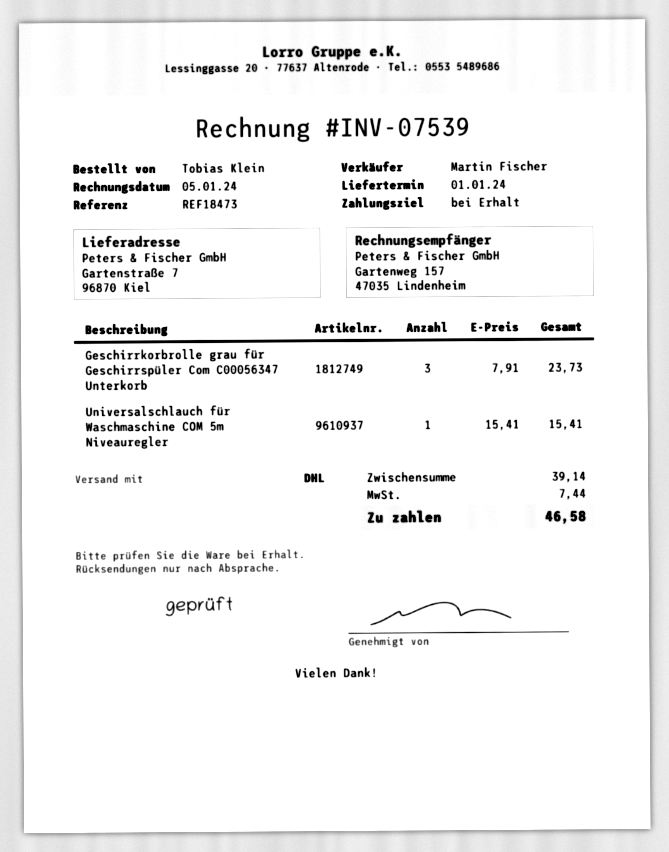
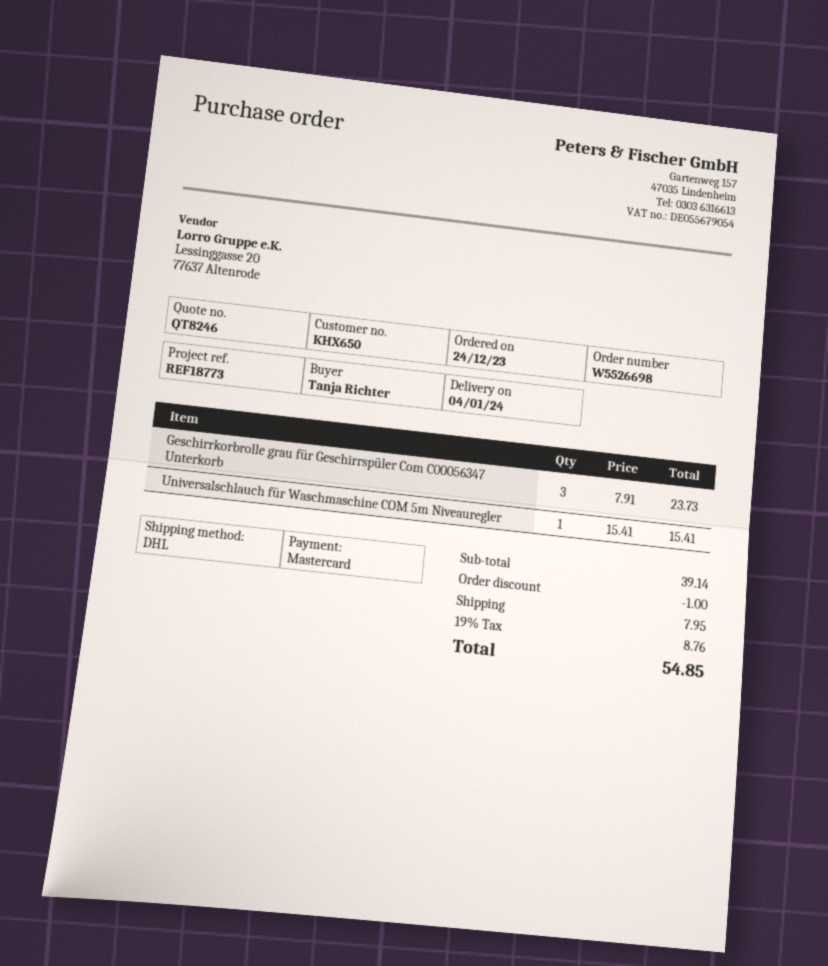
delivery date: 2024-01-01 -> 2024-01-04
reference: REF18473 -> REF18773
ordered by: Tobias Klein -> Tanja Richter
discount: none -> 1.00
shipping: none -> 7.95
tax: 7.44 -> 8.76
total: 46.58 -> 54.85

